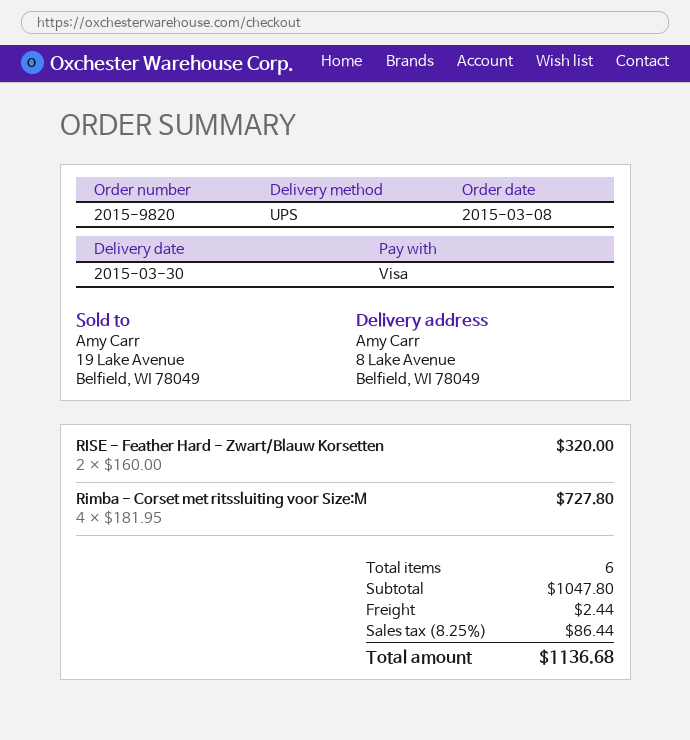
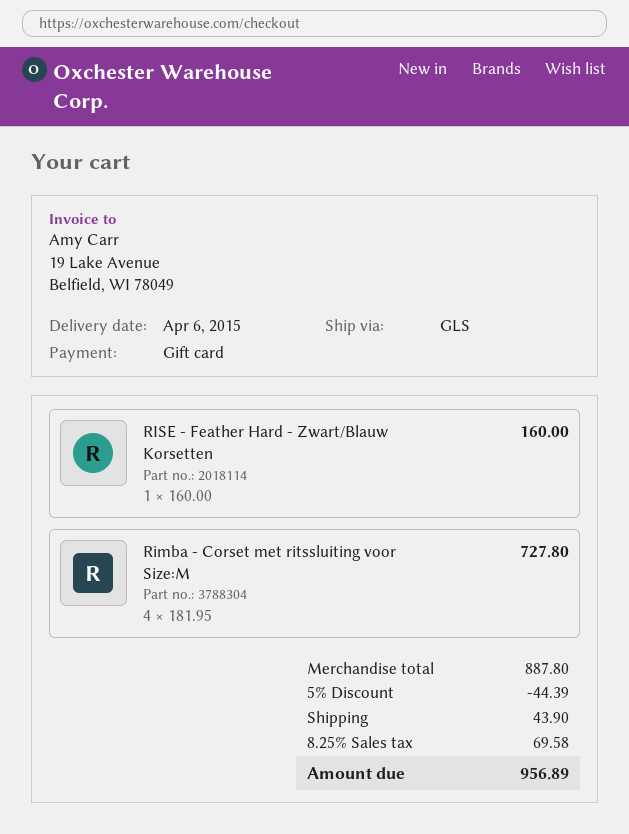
delivery date: 2015-03-30 -> 2015-04-06
payment method: Visa -> gift card
shipping method: UPS -> GLS
RISE - Feather Hard - Zwart/Blauw Korsetten: 2 x 160.00 = 320.00 -> 1 x 160.00 = 160.00
subtotal: 1047.80 -> 887.80
discount: none -> 5% = 44.39
shipping: 2.44 -> 43.90
tax: 8.25% = 86.44 -> 8.25% = 69.58
total: 1136.68 -> 956.89

